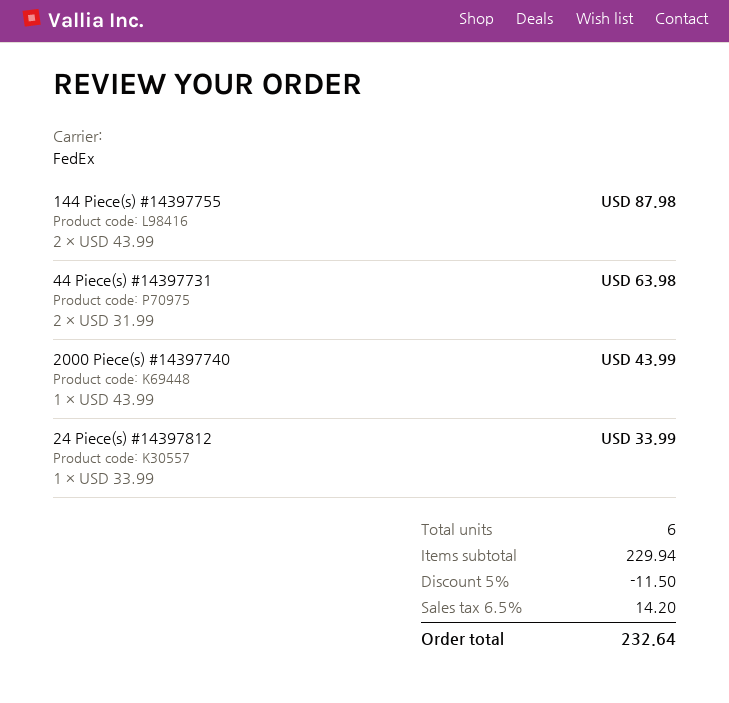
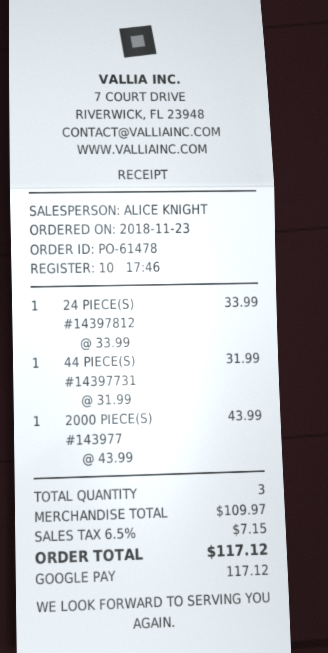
144 Piece(s) #14397755: 2 x 43.99 = 87.98 -> none
44 Piece(s) #14397731: 2 x 31.99 = 63.98 -> 1 x 31.99 = 31.99
total quantity: 6 -> 3
subtotal: 229.94 -> 109.97
discount: 5% = 11.50 -> none
tax: 6.5% = 14.20 -> 6.5% = 7.15
total: 232.64 -> 117.12

